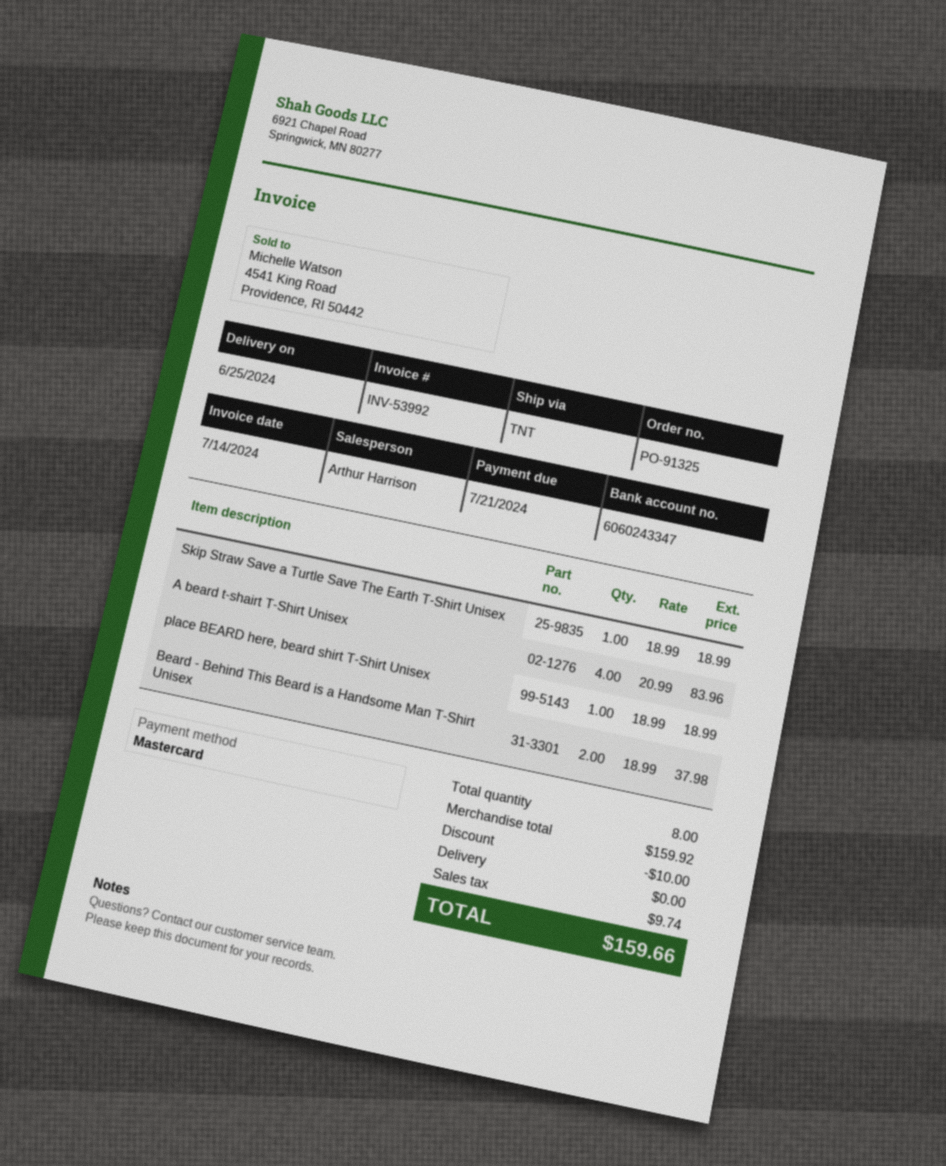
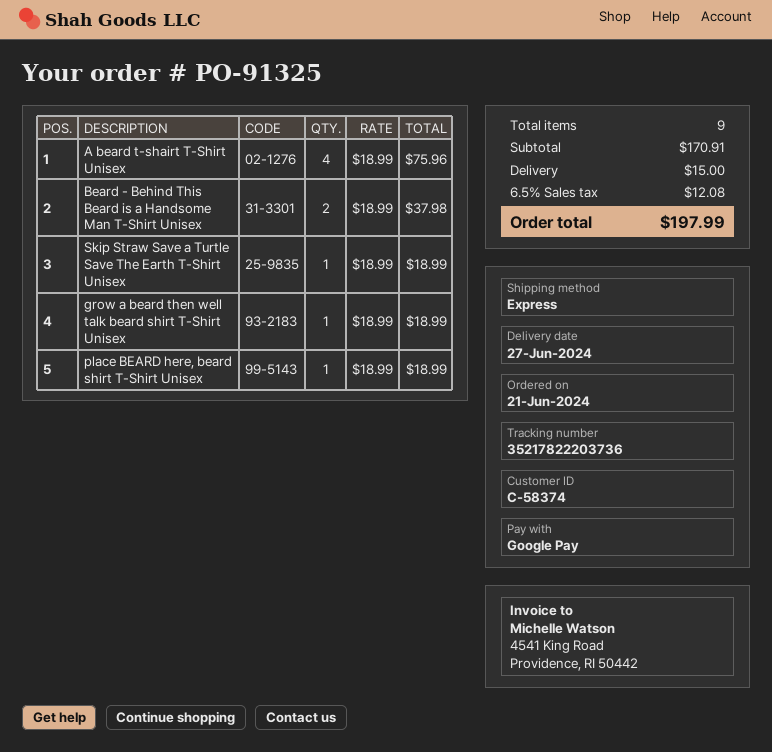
delivery date: 2024-06-25 -> 2024-06-27
payment method: Mastercard -> Google Pay
shipping method: TNT -> express
A beard t-shairt T-Shirt Unisex: 4 x 20.99 = 83.96 -> 4 x 18.99 = 75.96
grow a beard then well talk beard shirt T-Shirt Unisex: none -> 1 x 18.99 = 18.99
total quantity: 8 -> 9
subtotal: 159.92 -> 170.91
discount: 10.00 -> none
shipping: 0.00 -> 15.00
tax: 9.74 -> 12.08
total: 159.66 -> 197.99

